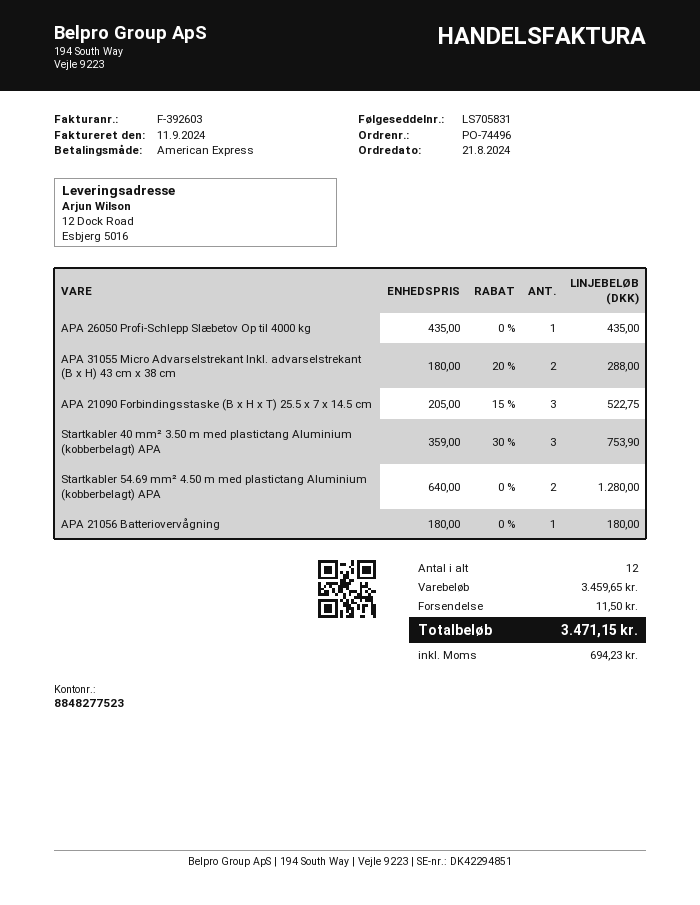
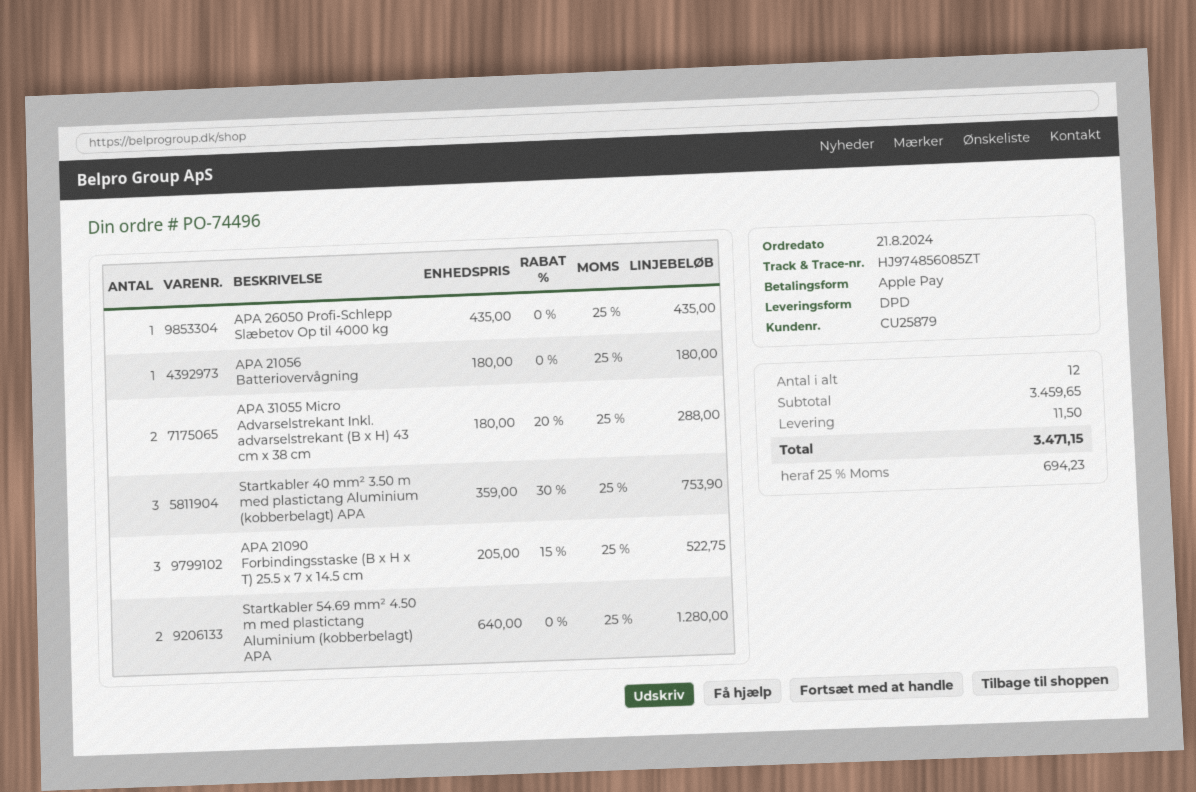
payment method: American Express -> Apple Pay

